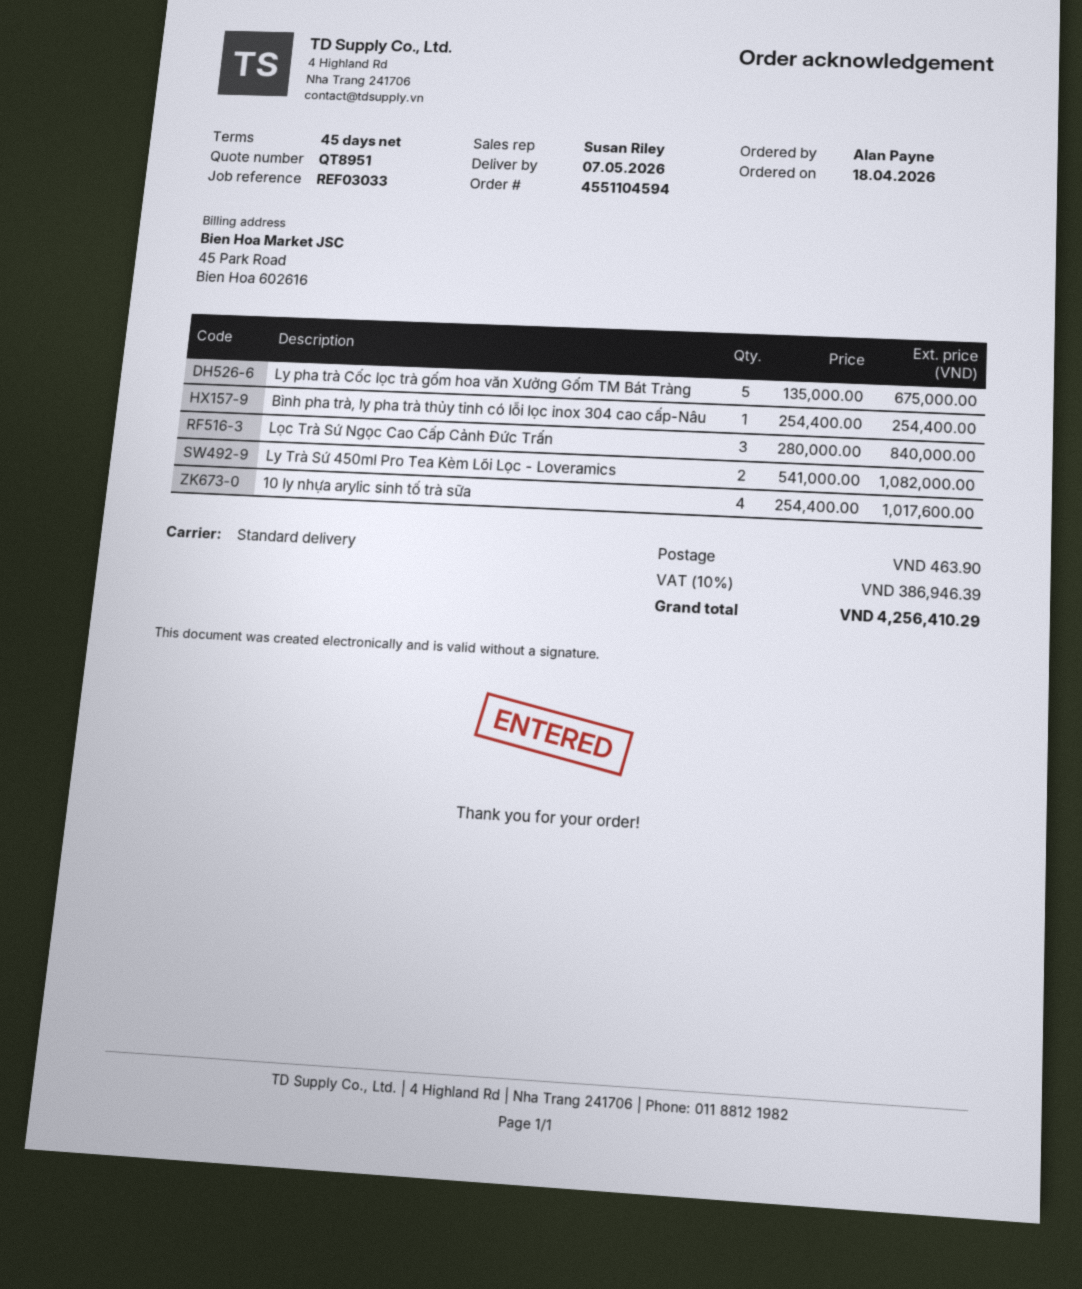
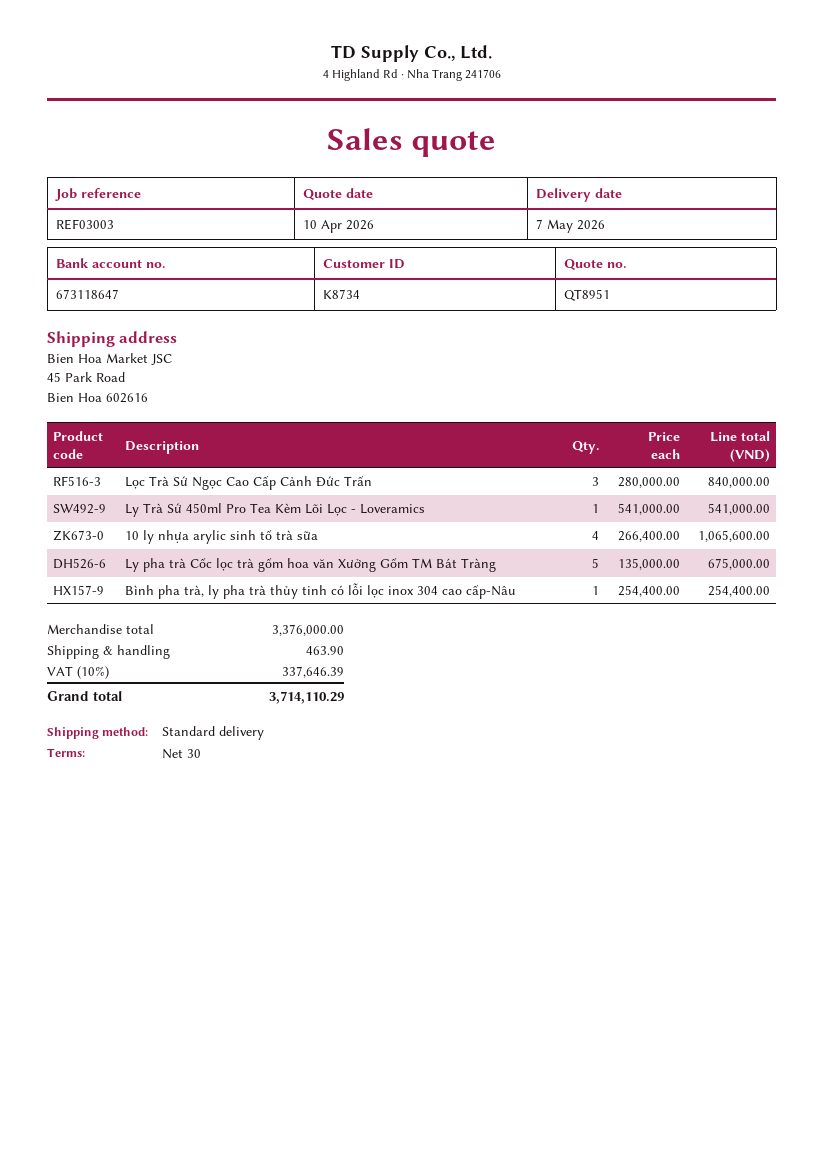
payment terms: 45 days -> 30 days
reference: REF03033 -> REF03003
Ly Trà Sứ 450ml Pro Tea Kèm Lõi Lọc - Loveramics: 2 x 541000.00 = 1082000.00 -> 1 x 541000.00 = 541000.00
10 ly nhựa arylic sinh tố trà sữa: 4 x 254400.00 = 1017600.00 -> 4 x 266400.00 = 1065600.00
tax: 10% = 386946.39 -> 10% = 337646.39
total: 4256410.29 -> 3714110.29

